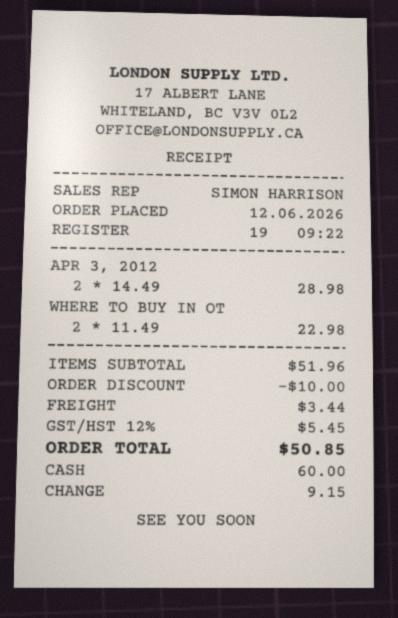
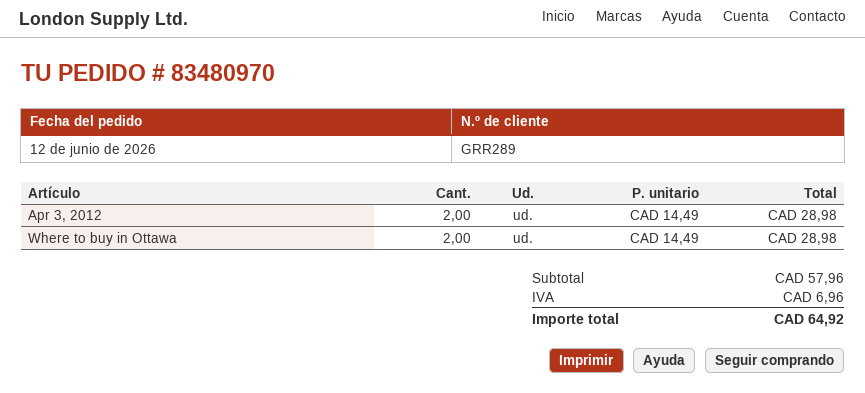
WHERE TO BUY IN OT: 2 x 11.49 = 22.98 -> 2 x 14.49 = 28.98
subtotal: 51.96 -> 57.96
discount: 10.00 -> none
shipping: 3.44 -> none
tax: 5.45 -> 6.96
total: 50.85 -> 64.92

